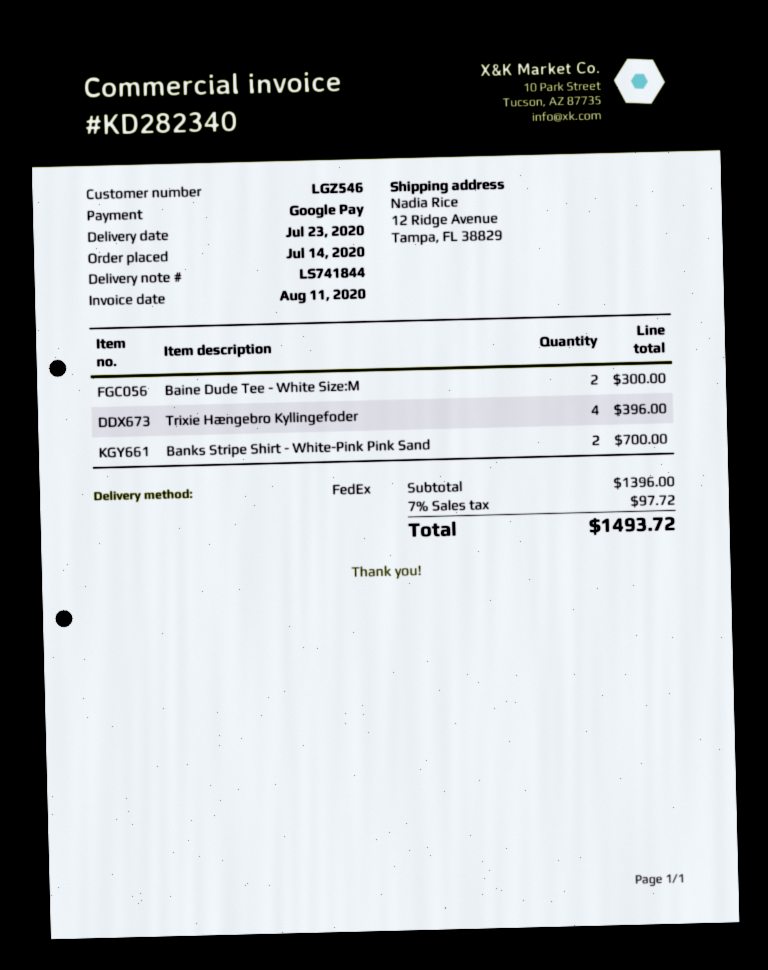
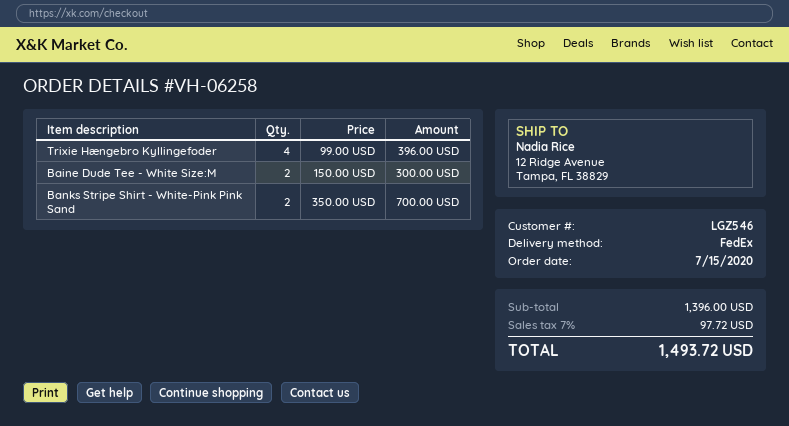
order date: 2020-07-14 -> 2020-07-15

